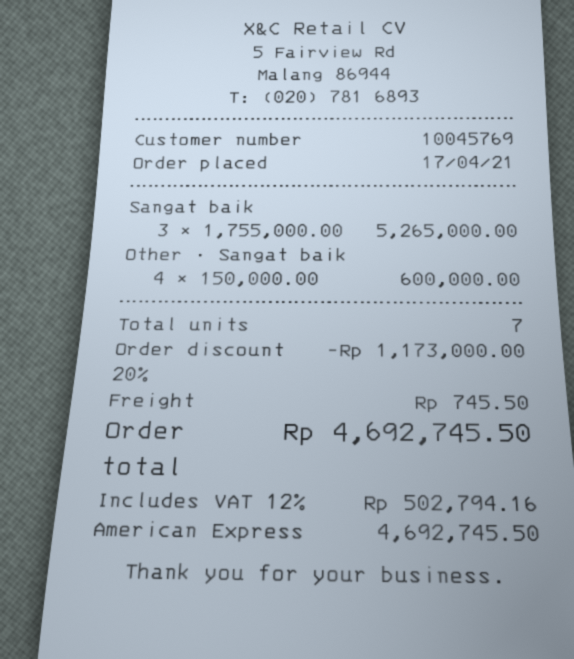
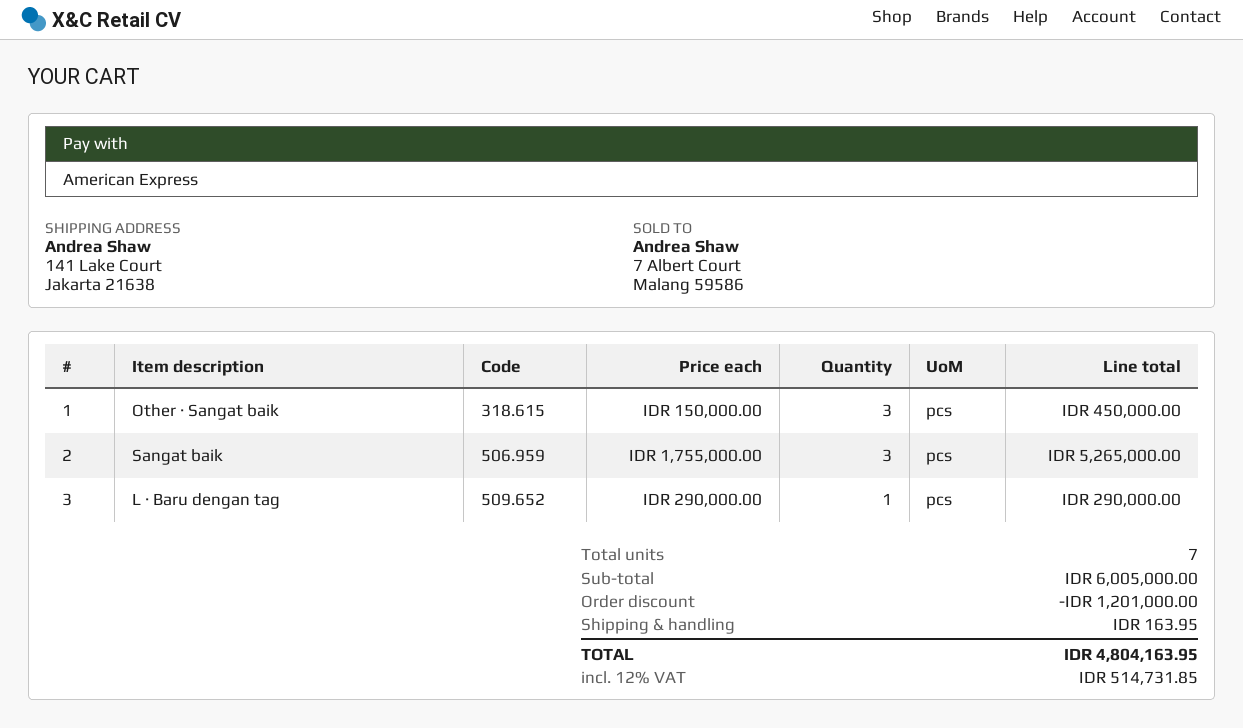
Other · Sangat baik: 4 x 150000.00 = 600000.00 -> 3 x 150000.00 = 450000.00
L · Baru dengan tag: none -> 1 x 290000.00 = 290000.00
discount: 1173000.00 -> 1201000.00
shipping: 745.50 -> 163.95
tax: 12% = 502794.16 -> 12% = 514731.85
total: 4692745.50 -> 4804163.95

